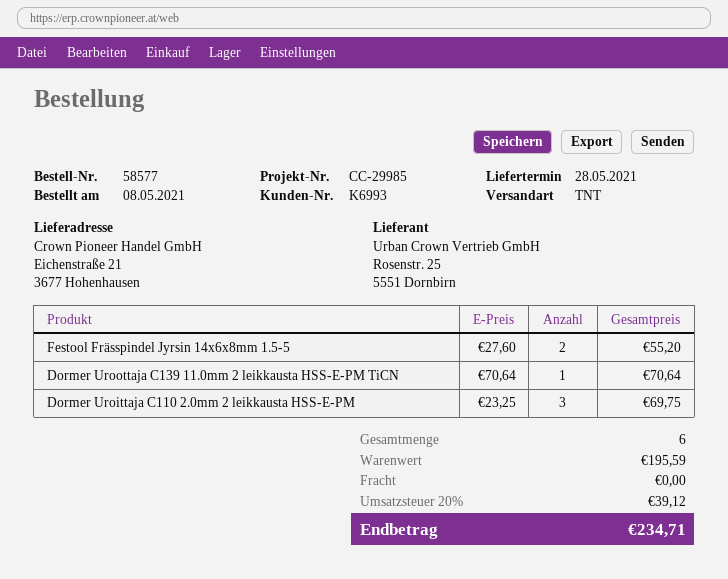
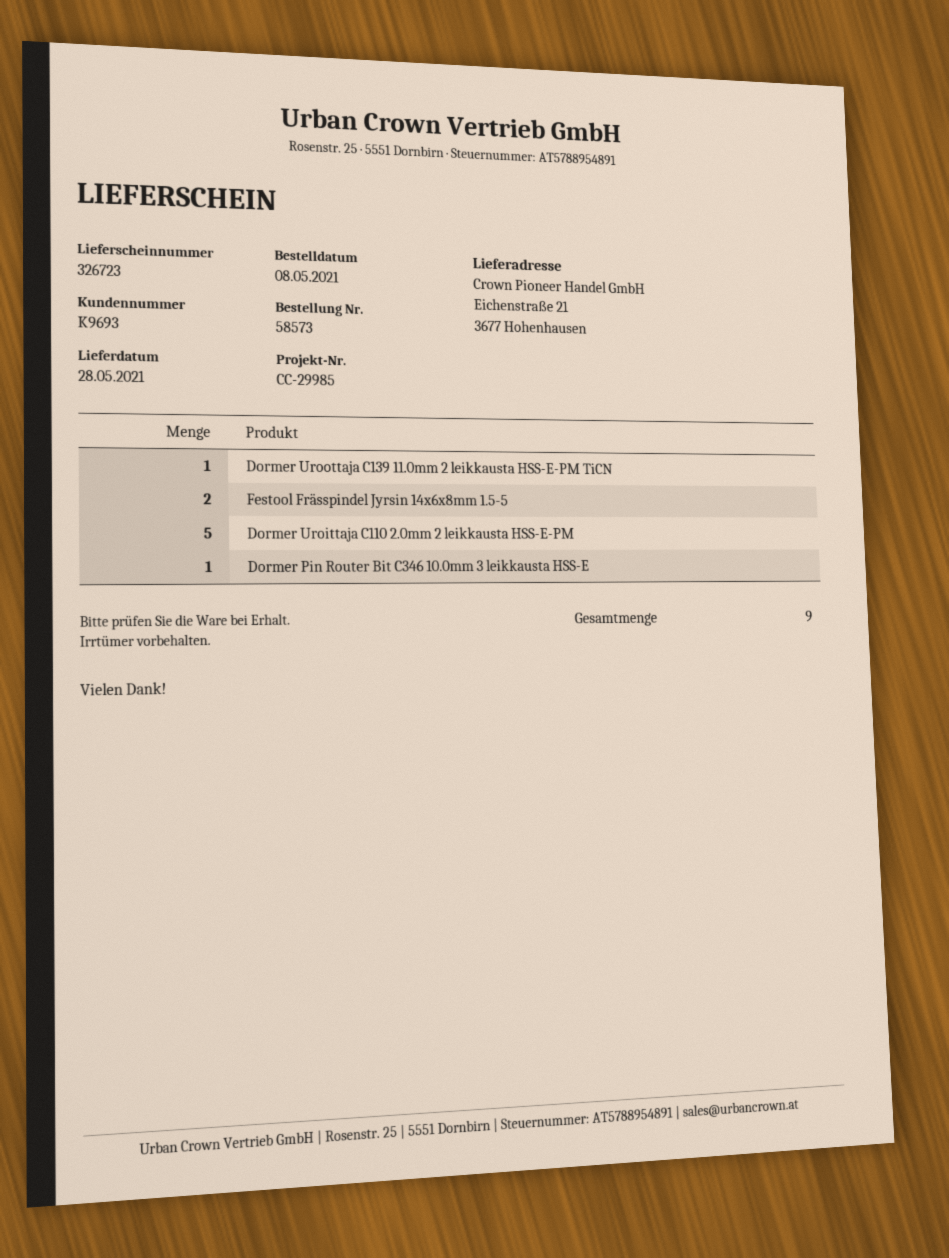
order number: 58577 -> 58573
customer number: K6993 -> K9693
Dormer Uroittaja C110 2.0mm 2 leikkausta HSS-E-PM: 3 -> 5
Dormer Pin Router Bit C346 10.0mm 3 leikkausta HSS-E: none -> 1
total quantity: 6 -> 9

